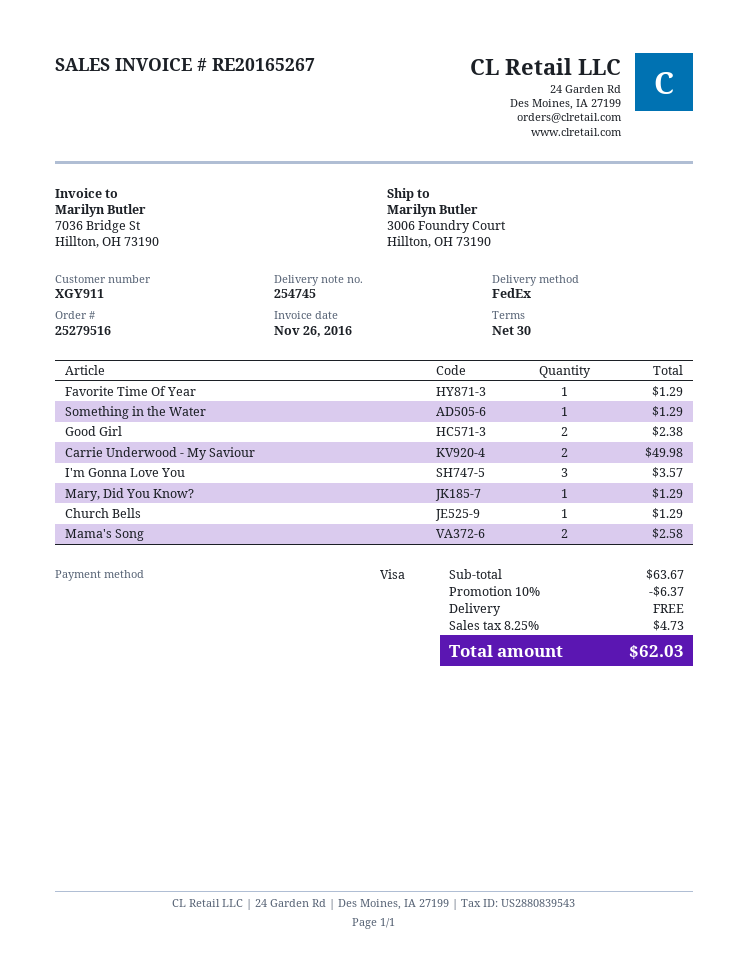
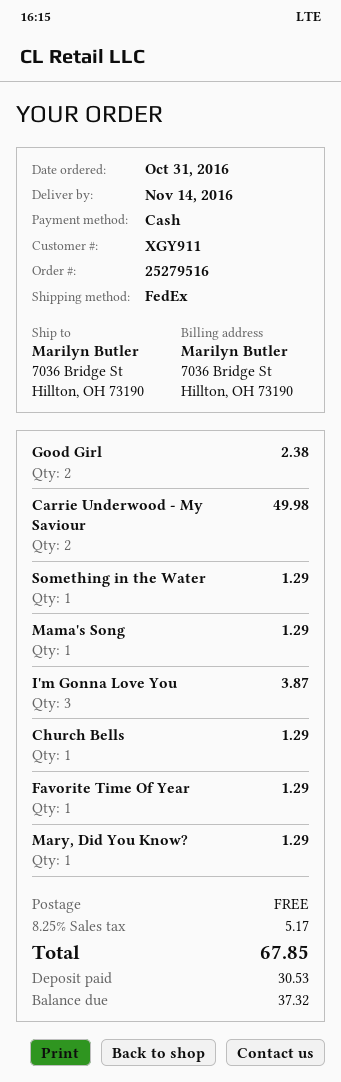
payment method: Visa -> cash
ship to: 3006 Foundry Court, Hillton, OH 73190 -> 7036 Bridge St, Hillton, OH 73190
I'm Gonna Love You: 3 for 3.57 -> 3 for 3.87
Mama's Song: 2 for 2.58 -> 1 for 1.29
discount: 10% = 6.37 -> none
tax: 8.25% = 4.73 -> 8.25% = 5.17
total: 62.03 -> 67.85

